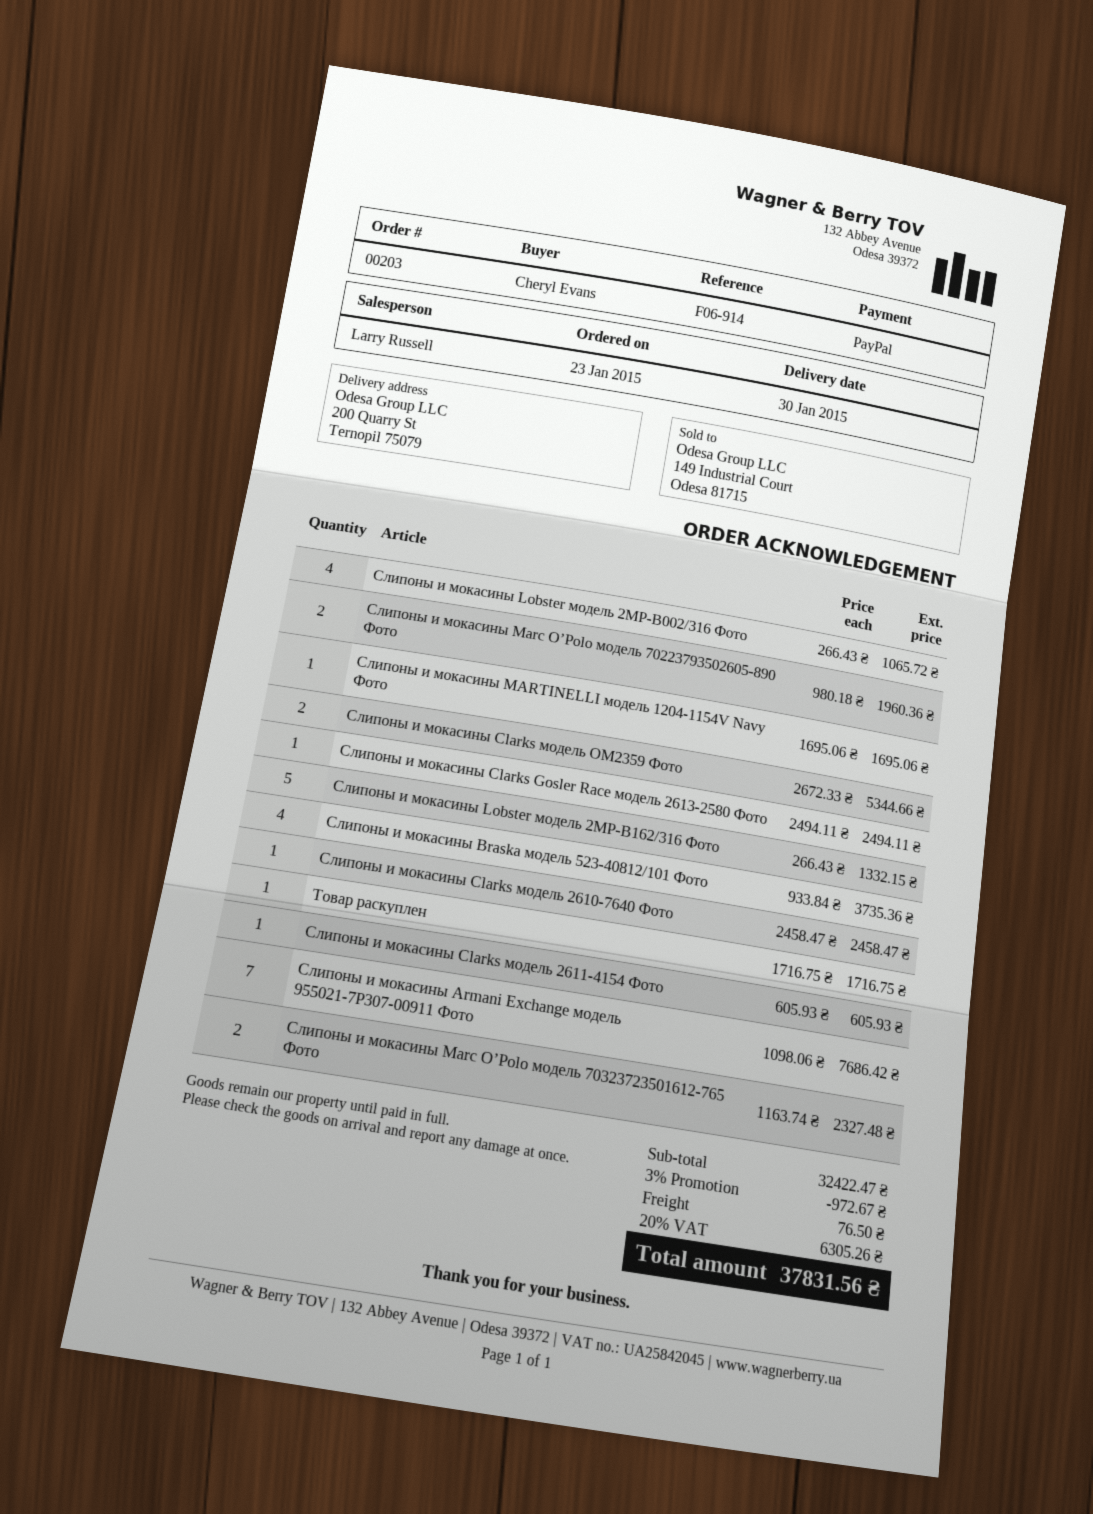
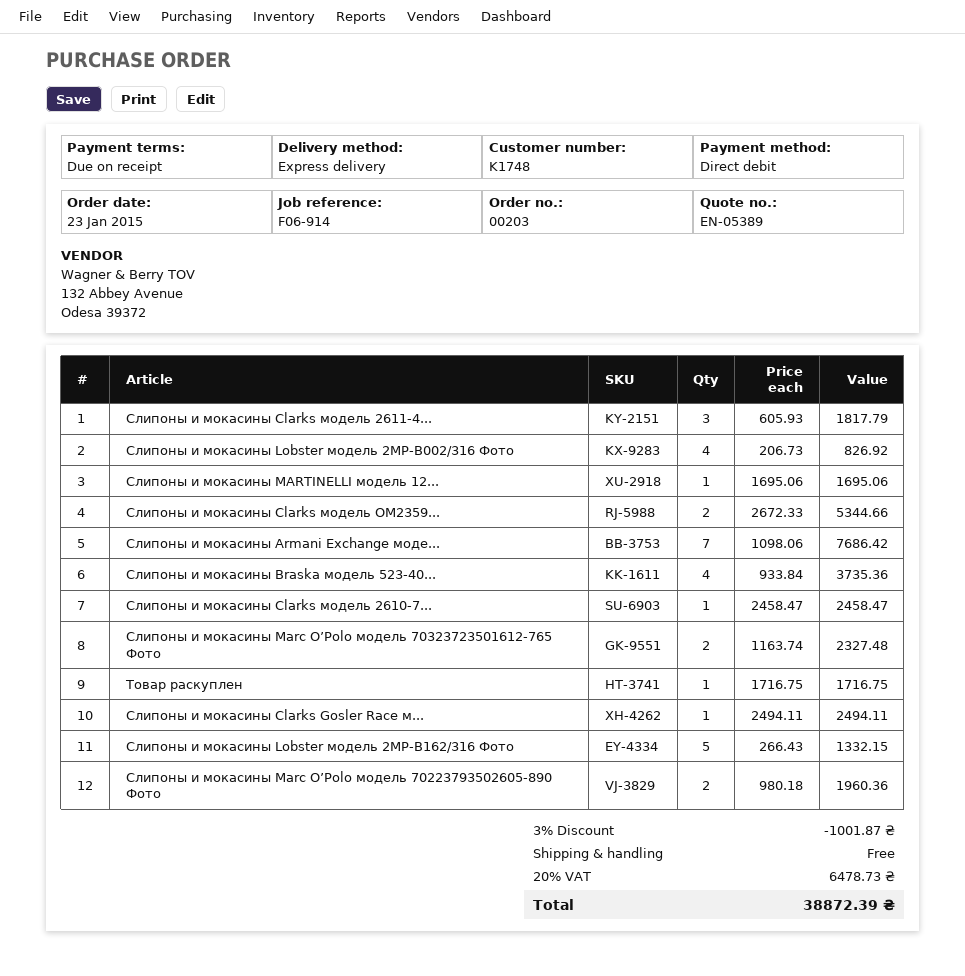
payment method: PayPal -> direct debit
Слипоны и мокасины Lobster модель 2MP-B002/316 Фото: 4 x 266.43 = 1065.72 -> 4 x 206.73 = 826.92
Слипоны и мокасины Clarks модель 2611-4154 Фото: 1 x 605.93 = 605.93 -> 3 x 605.93 = 1817.79
discount: 3% = 972.67 -> 3% = 1001.87
shipping: 76.50 -> 0.00
tax: 20% = 6305.26 -> 20% = 6478.73
total: 37831.56 -> 38872.39

